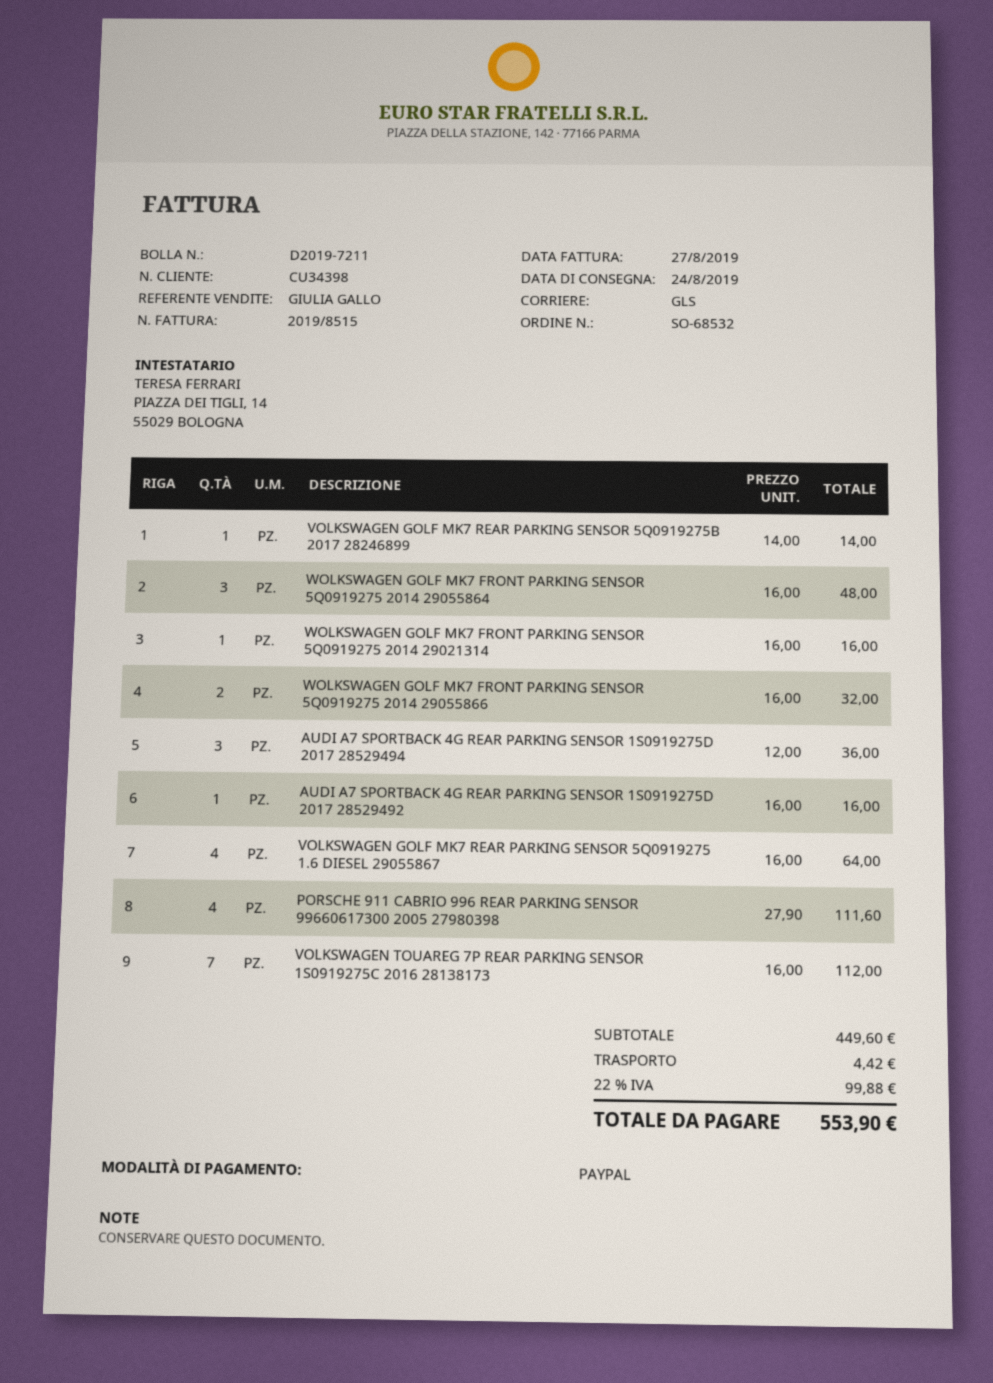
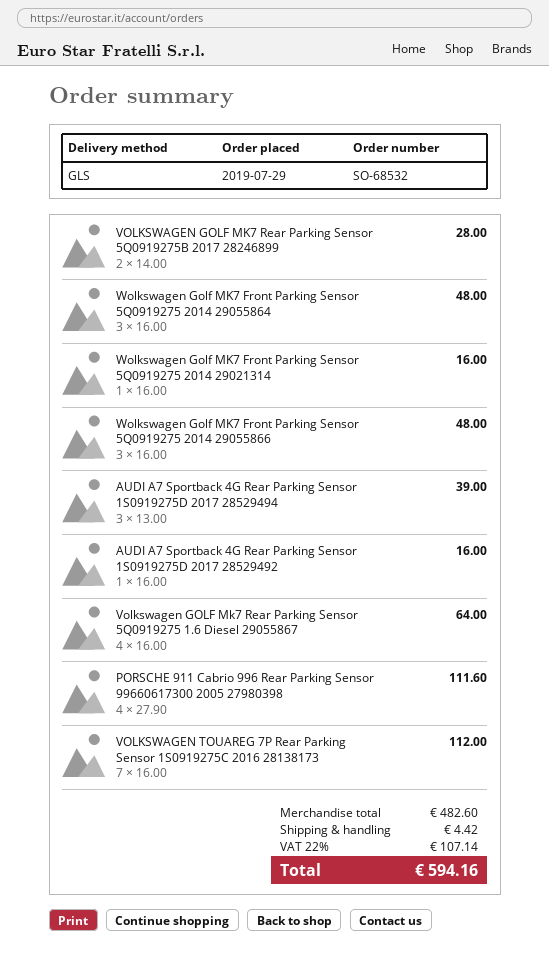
VOLKSWAGEN GOLF MK7 REAR PARKING SENSOR 5Q0919275B 2017 28246899: 1 x 14.00 = 14.00 -> 2 x 14.00 = 28.00
WOLKSWAGEN GOLF MK7 FRONT PARKING SENSOR 5Q0919275 2014 29055866: 2 x 16.00 = 32.00 -> 3 x 16.00 = 48.00
AUDI A7 SPORTBACK 4G REAR PARKING SENSOR 1S0919275D 2017 28529494: 3 x 12.00 = 36.00 -> 3 x 13.00 = 39.00
subtotal: 449.60 -> 482.60
tax: 22% = 99.88 -> 22% = 107.14
total: 553.90 -> 594.16

